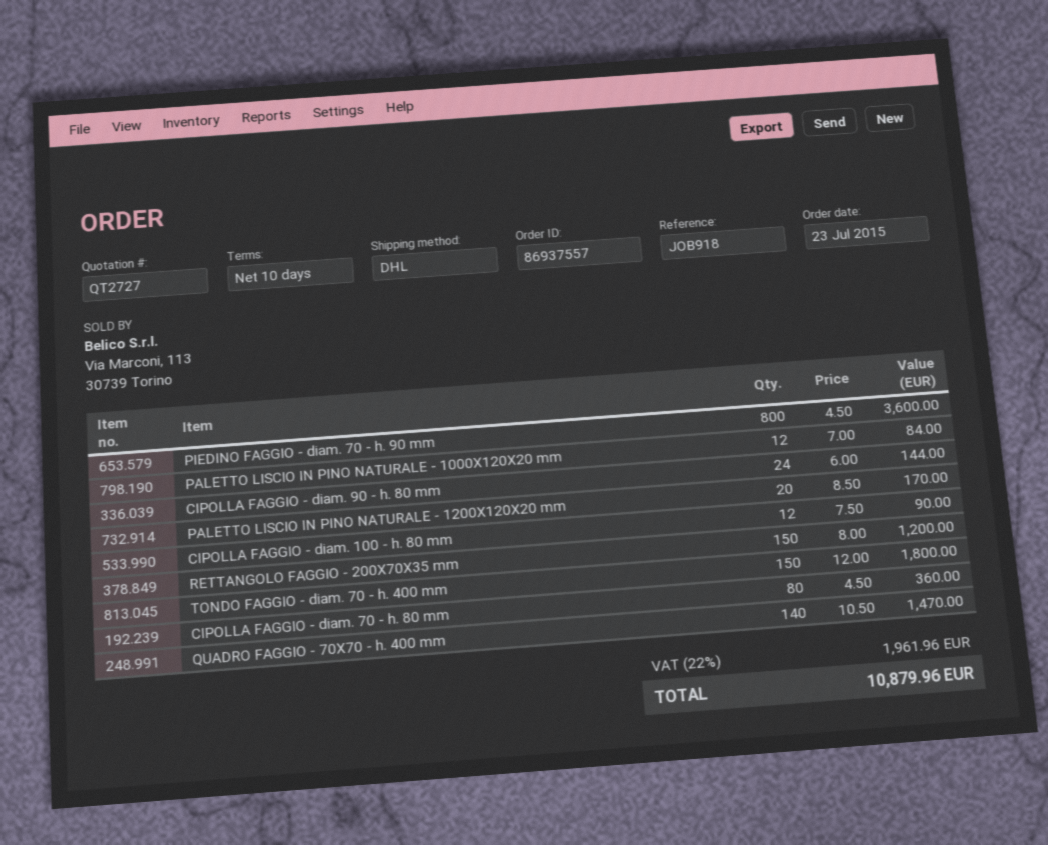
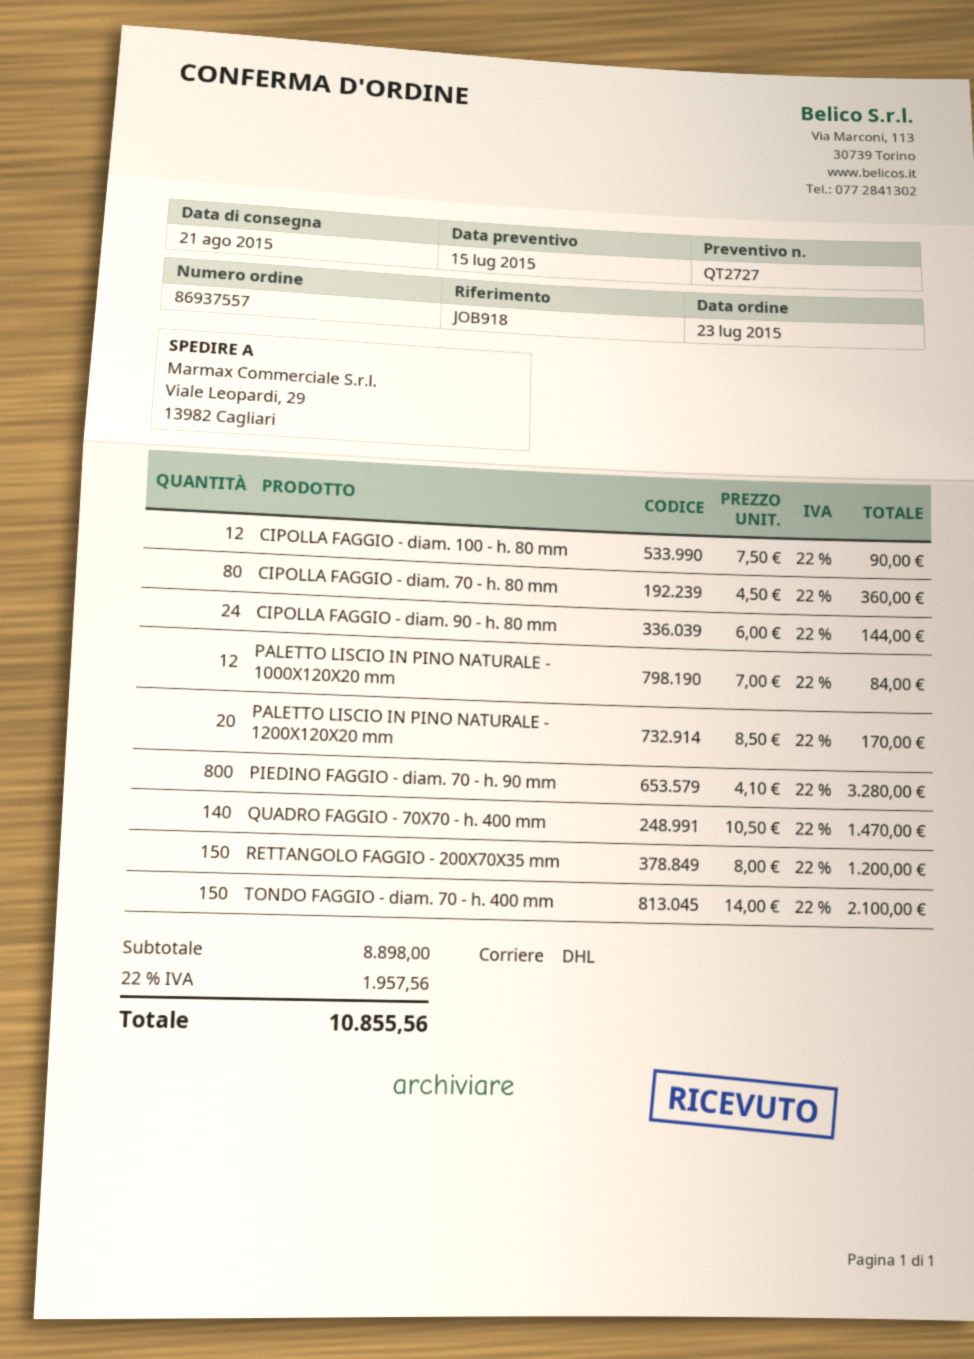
PIEDINO FAGGIO - diam. 70 - h. 90 mm: 800 x 4.50 = 3600.00 -> 800 x 4.10 = 3280.00
TONDO FAGGIO - diam. 70 - h. 400 mm: 150 x 12.00 = 1800.00 -> 150 x 14.00 = 2100.00
tax: 22% = 1961.96 -> 22% = 1957.56
total: 10879.96 -> 10855.56

